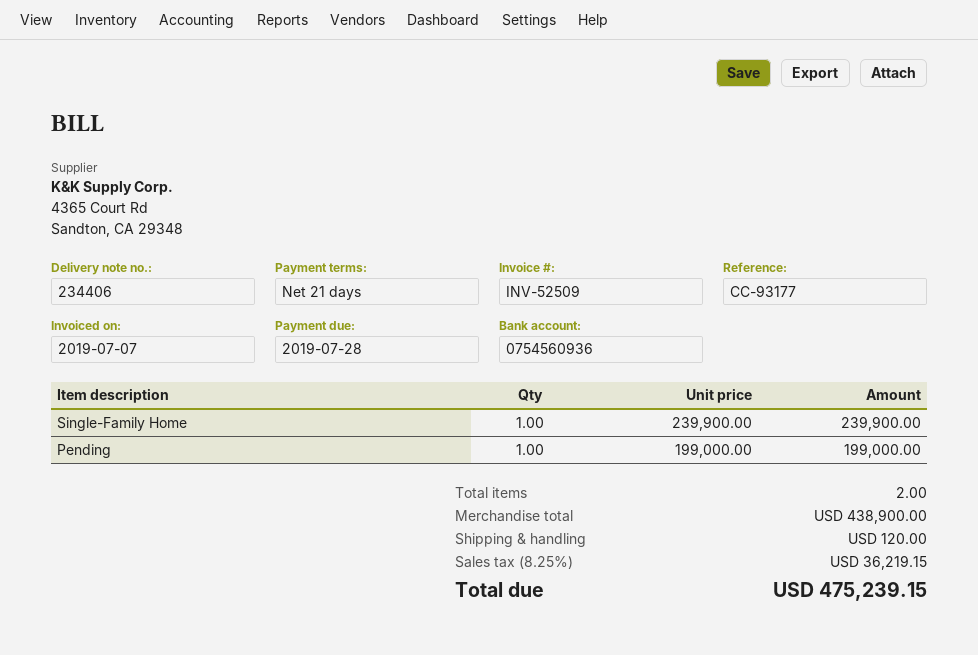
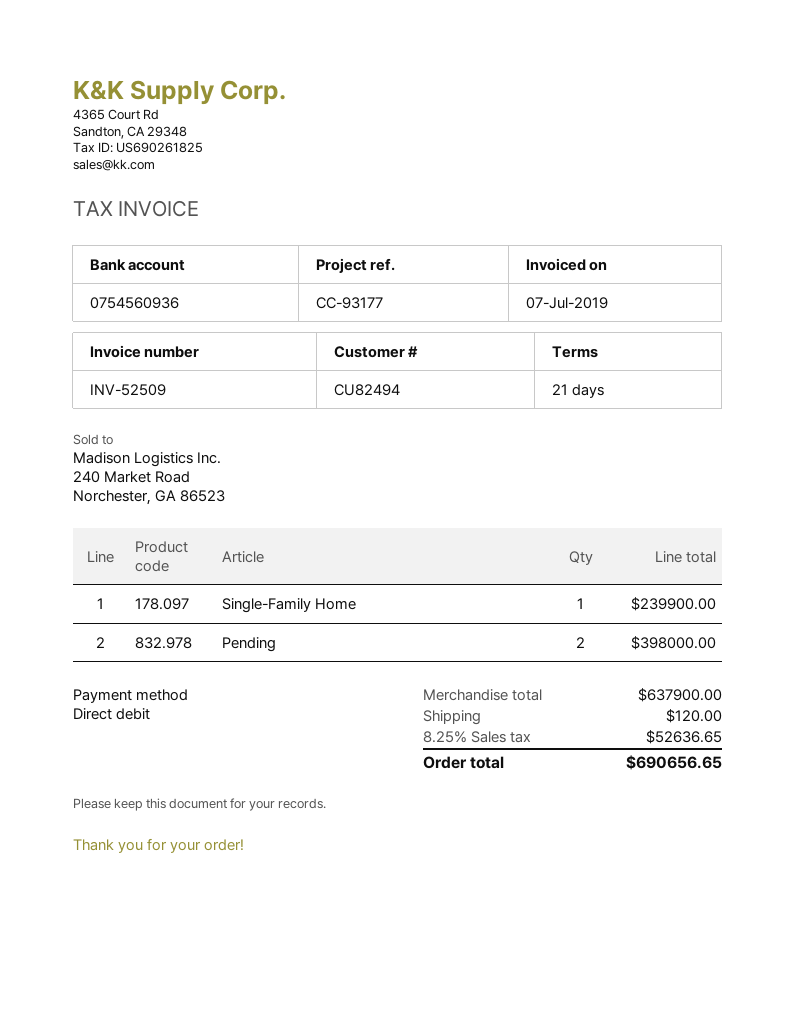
Pending: 1 for 199000.00 -> 2 for 398000.00
subtotal: 438900.00 -> 637900.00
tax: 8.25% = 36219.15 -> 8.25% = 52636.65
total: 475239.15 -> 690656.65

